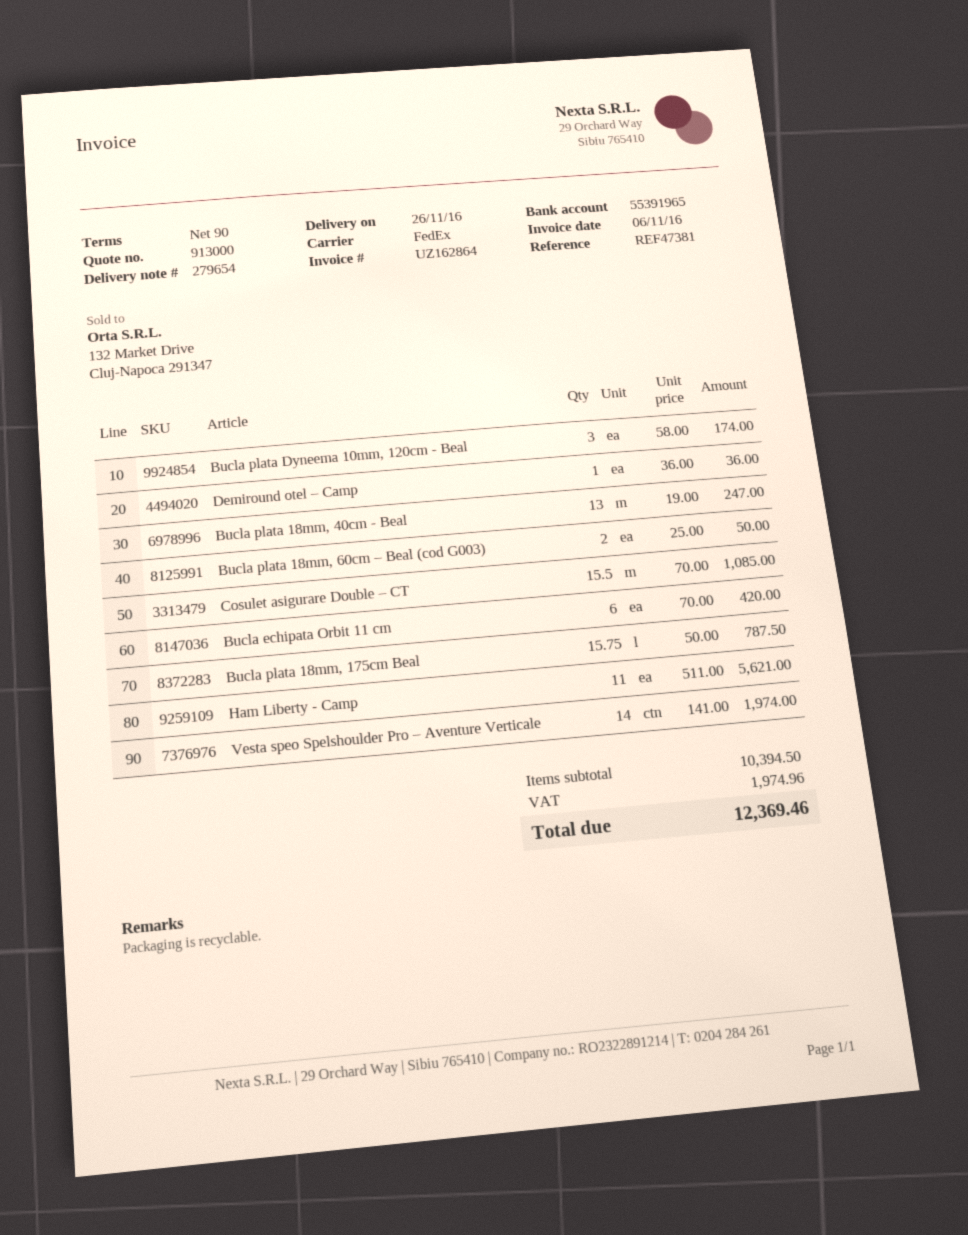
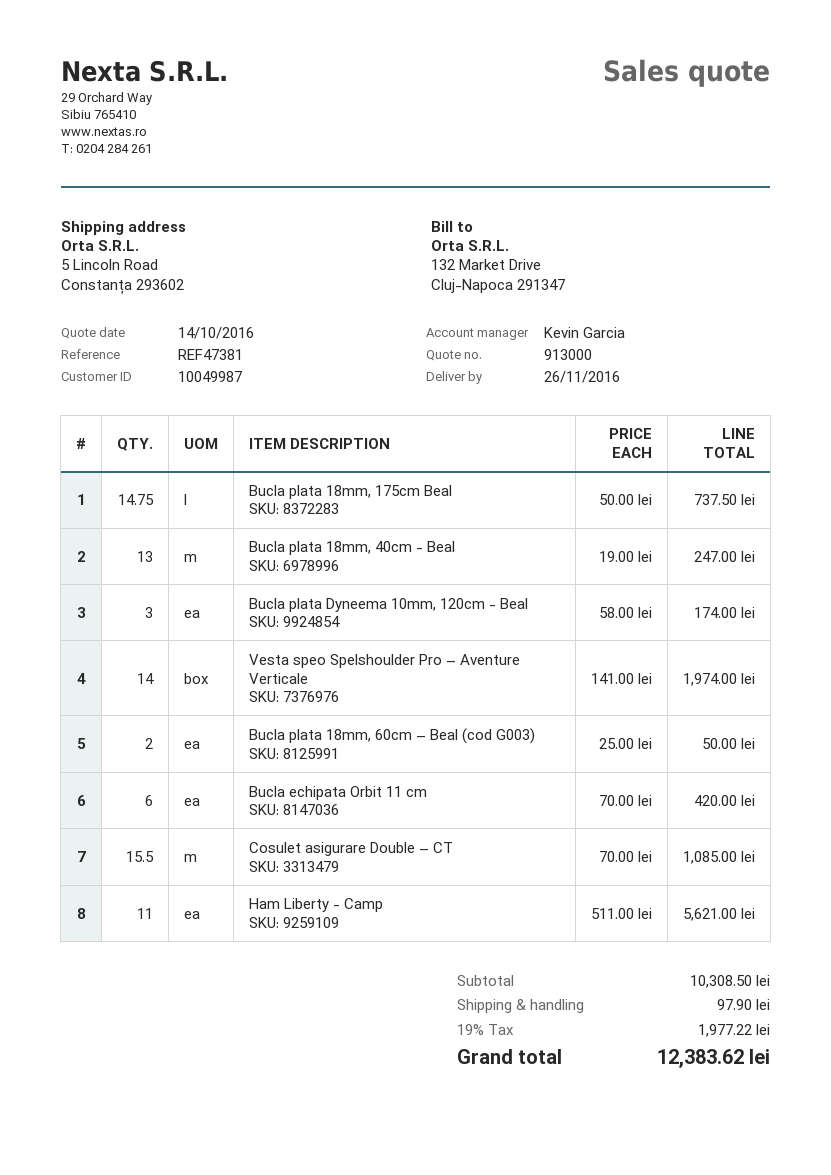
Demiround otel – Camp: 1 x 36.00 = 36.00 -> none
Bucla plata 18mm, 175cm Beal: 15.75 x 50.00 = 787.50 -> 14.75 x 50.00 = 737.50
subtotal: 10394.50 -> 10308.50
shipping: none -> 97.90
tax: 1974.96 -> 1977.22
total: 12369.46 -> 12383.62

